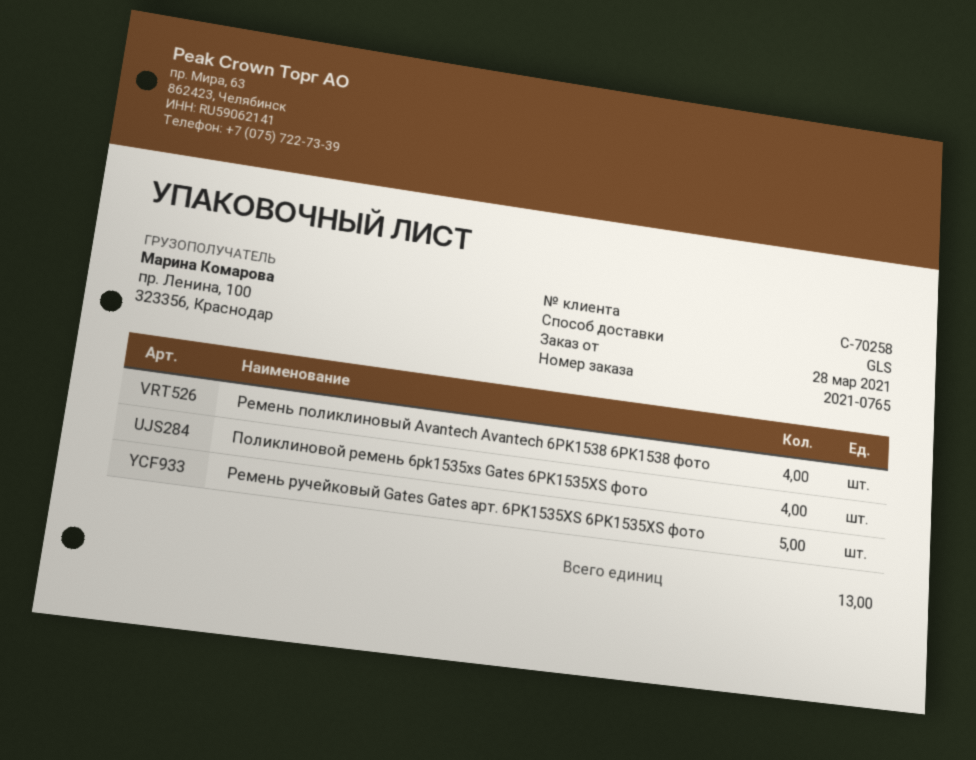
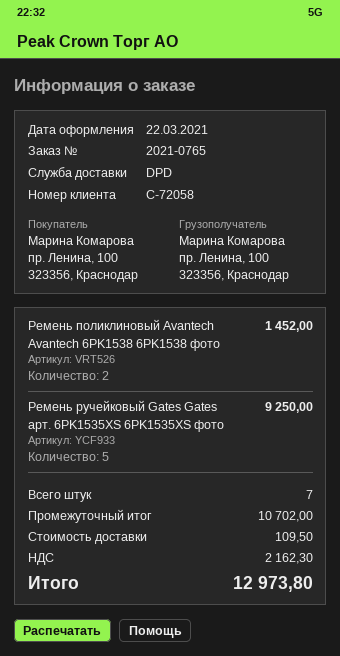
order date: 2021-03-28 -> 2021-03-22
customer number: C-70258 -> C-72058
shipping method: GLS -> DPD
Ремень поликлиновый Avantech Avantech 6PK1538 6PK1538 фото: 4 -> 2
Поликлиновой ремень 6pk1535xs Gates 6PK1535XS фото: 4 -> none
total quantity: 13 -> 7

